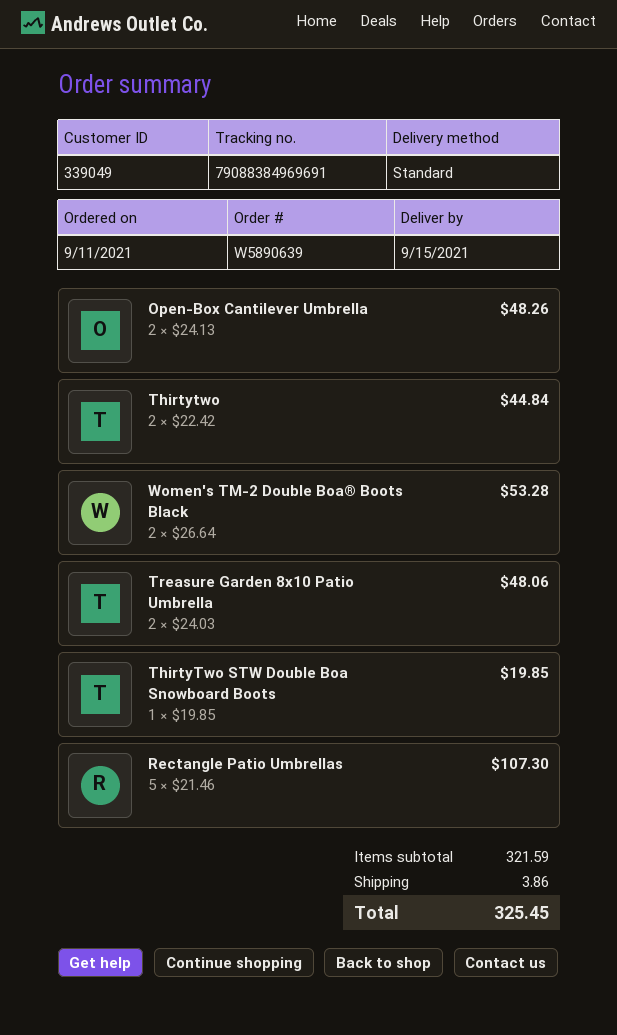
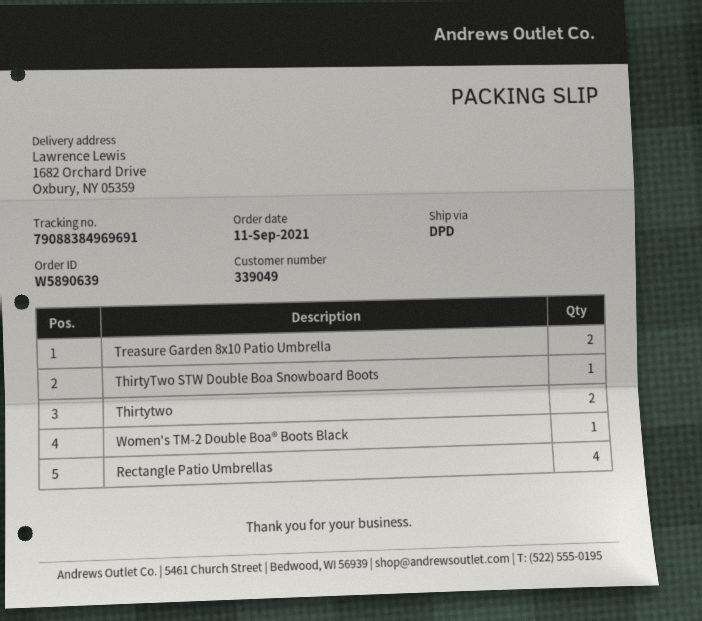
shipping method: standard -> DPD
Open-Box Cantilever Umbrella: 2 -> none
Women's TM-2 Double Boa® Boots Black: 2 -> 1
Rectangle Patio Umbrellas: 5 -> 4

